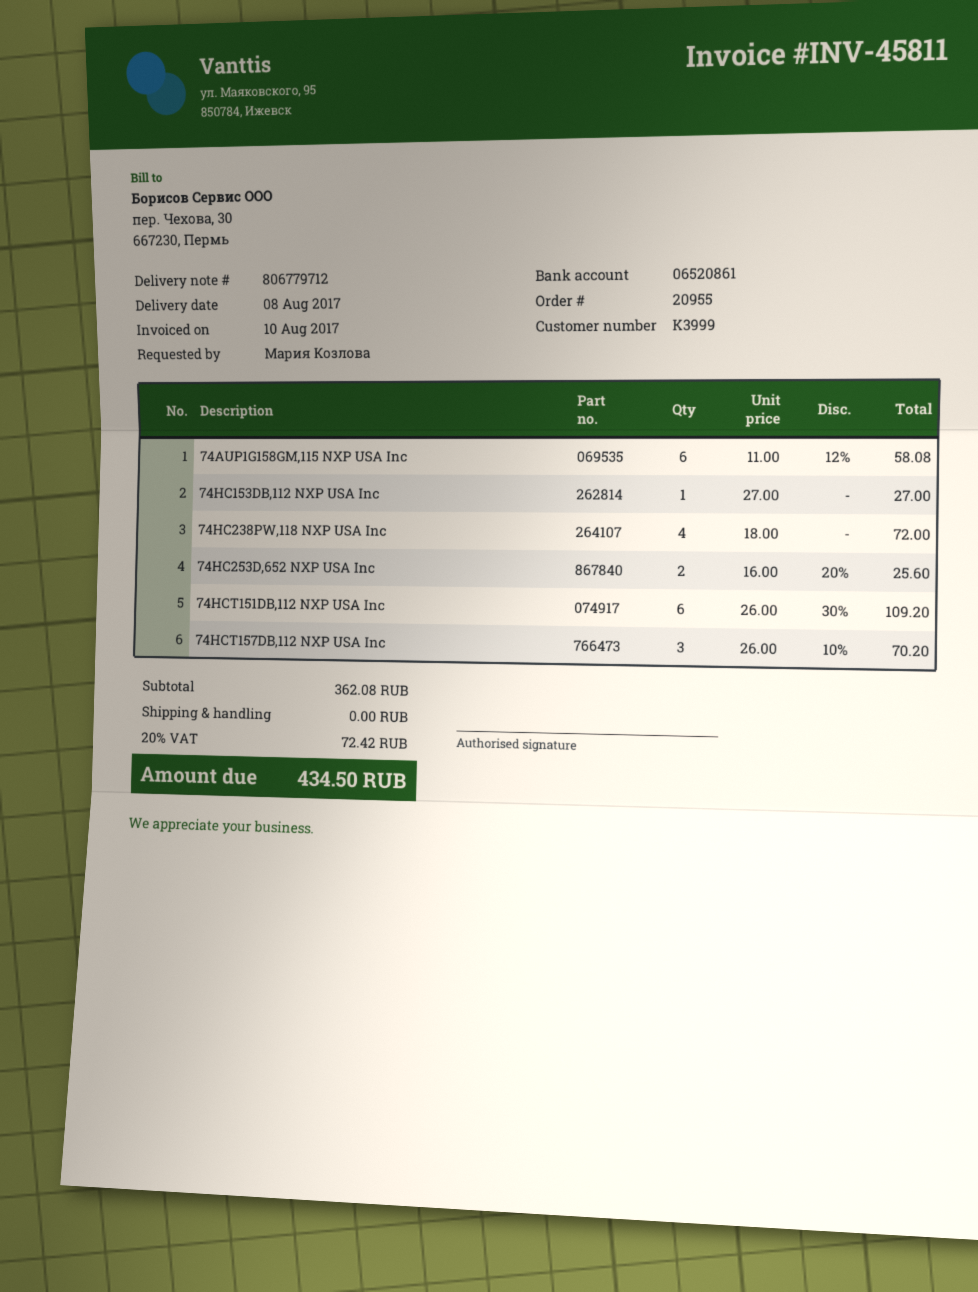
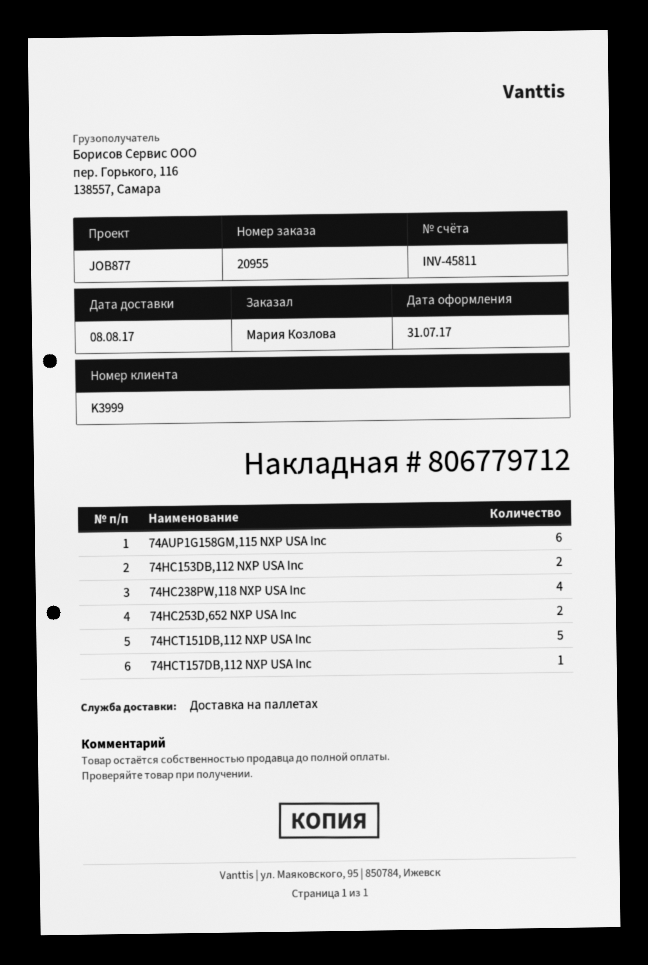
74HC153DB,112 NXP USA Inc: 1 -> 2
74HCT151DB,112 NXP USA Inc: 6 -> 5
74HCT157DB,112 NXP USA Inc: 3 -> 1

